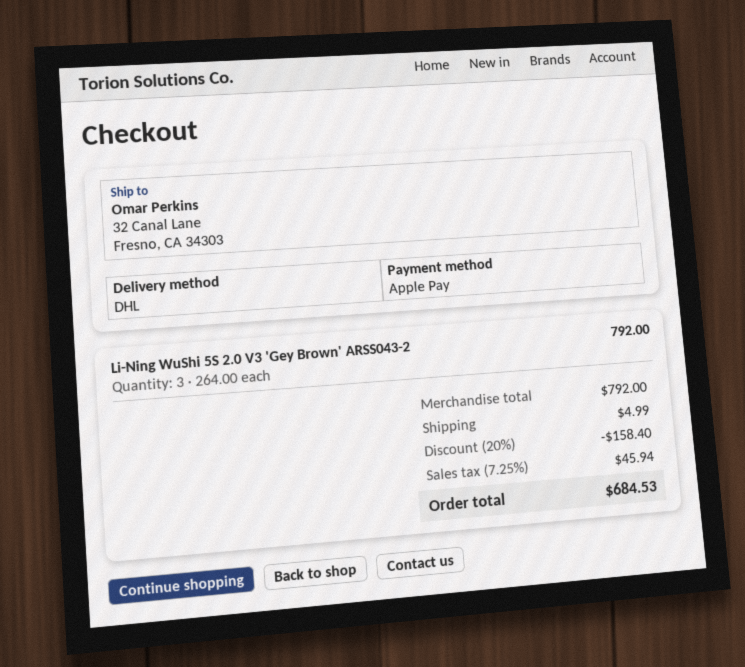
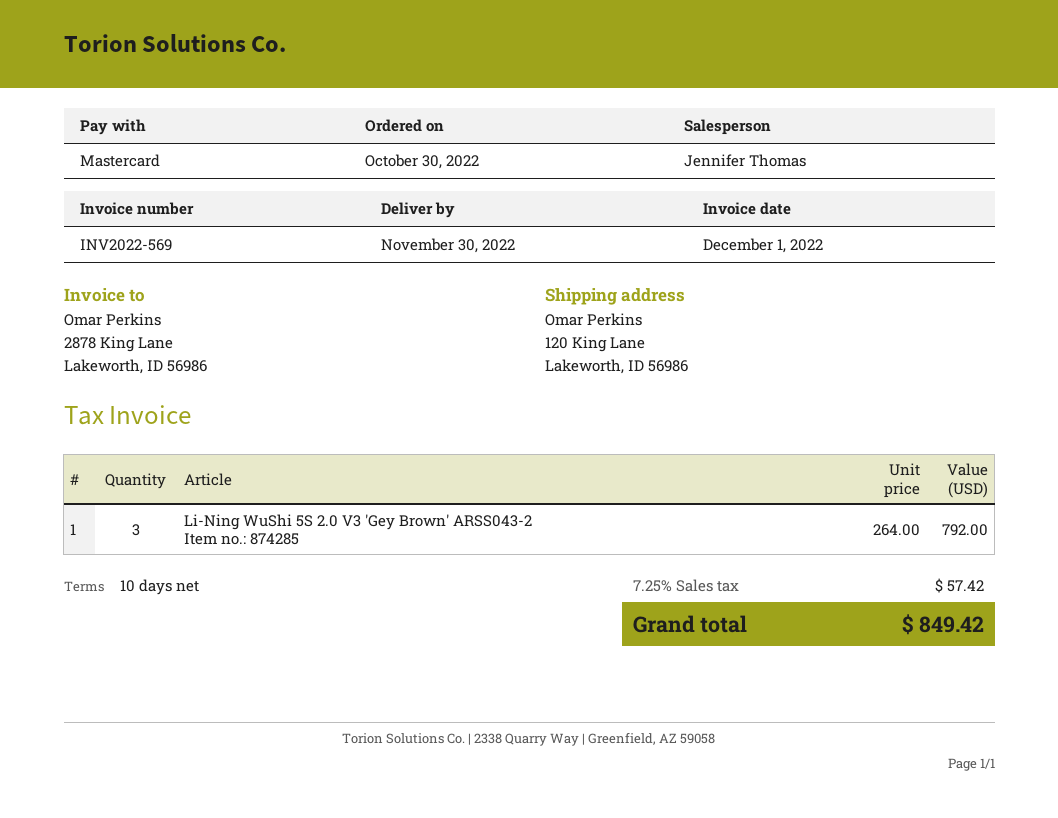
payment method: Apple Pay -> Mastercard
ship to: 32 Canal Lane, Fresno, CA 34303 -> 120 King Lane, Lakeworth, ID 56986
discount: 20% = 158.40 -> none
shipping: 4.99 -> none
tax: 7.25% = 45.94 -> 7.25% = 57.42
total: 684.53 -> 849.42

